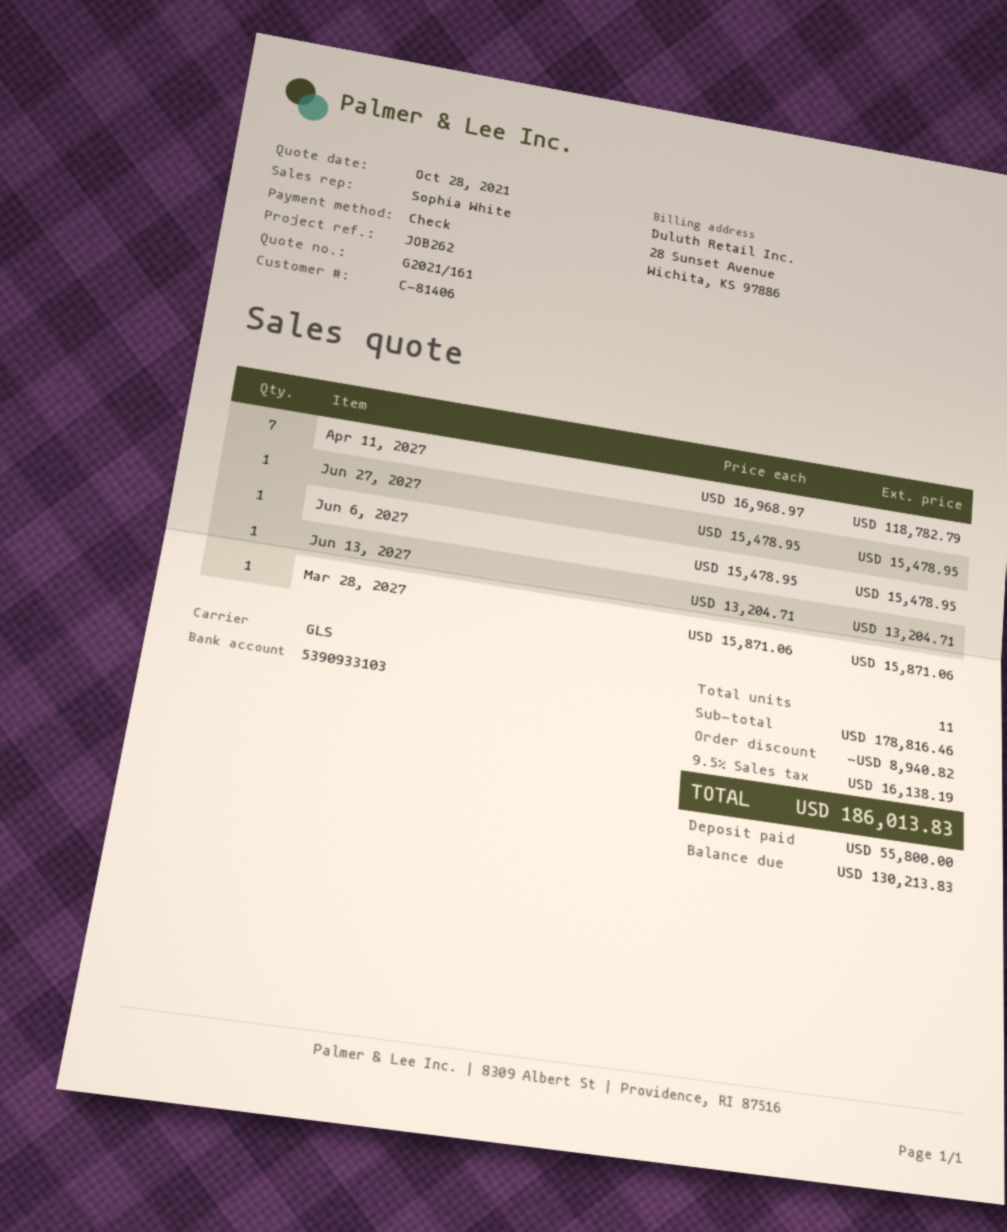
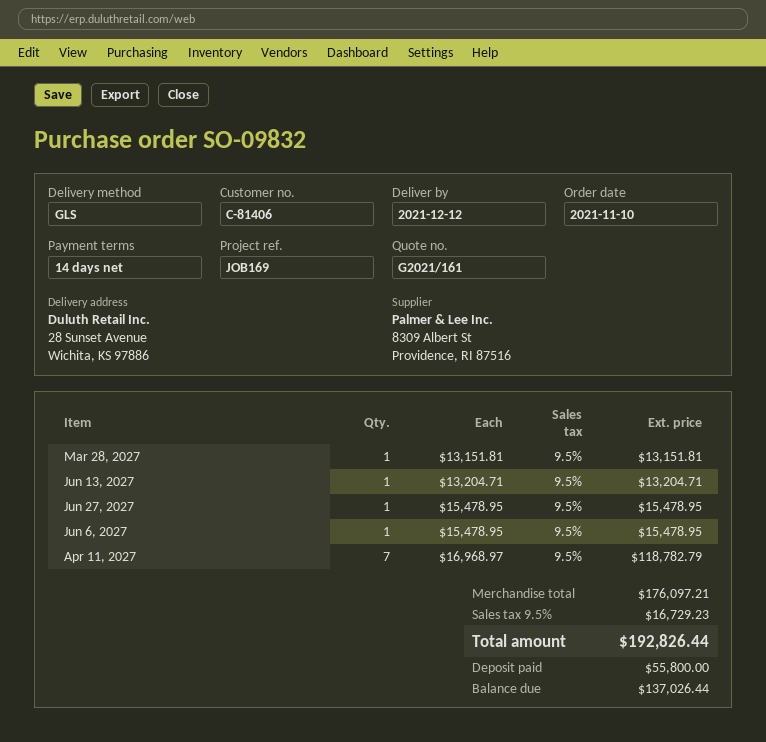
reference: JOB262 -> JOB169
Mar 28, 2027: 1 x 15871.06 = 15871.06 -> 1 x 13151.81 = 13151.81
subtotal: 178816.46 -> 176097.21
discount: 8940.82 -> none
tax: 9.5% = 16138.19 -> 9.5% = 16729.23
total: 186013.83 -> 192826.44
balance: 130213.83 -> 137026.44

